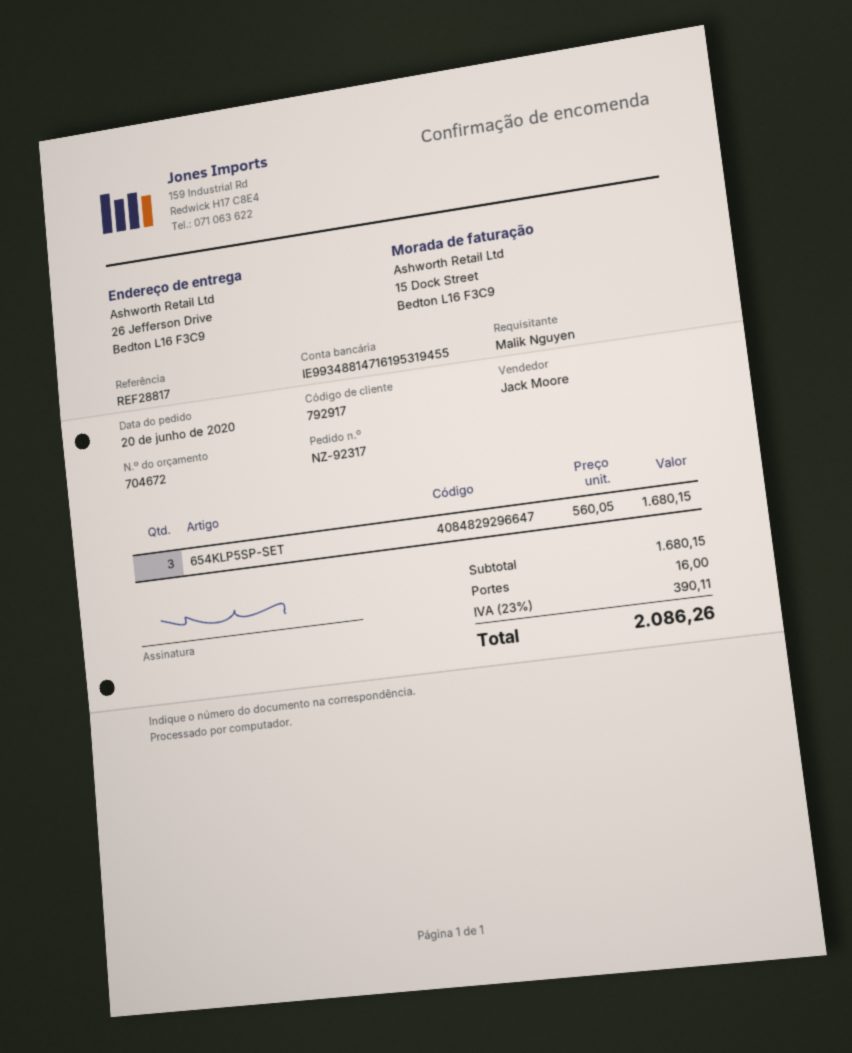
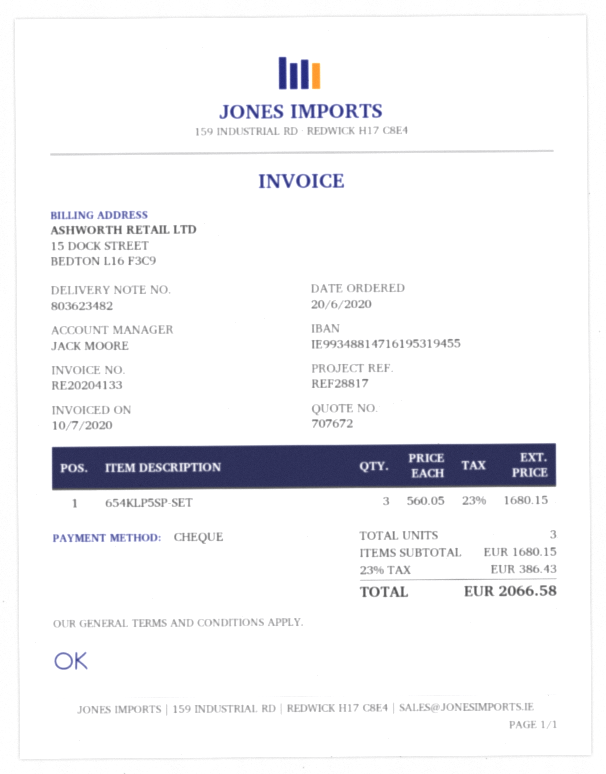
quote number: 704672 -> 707672
shipping: 16.00 -> none
tax: 23% = 390.11 -> 23% = 386.43
total: 2086.26 -> 2066.58

